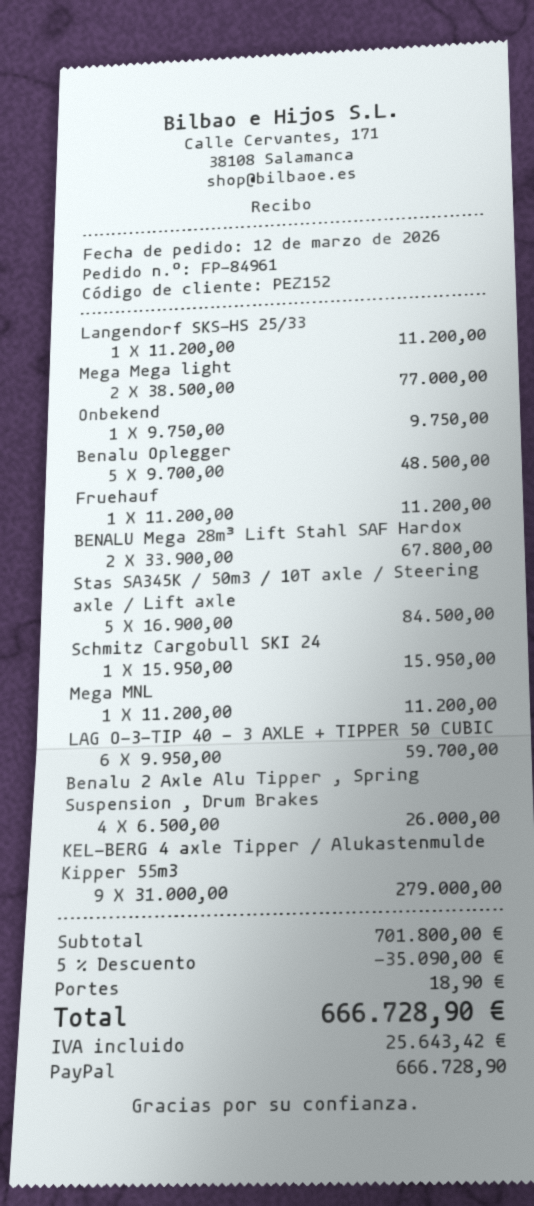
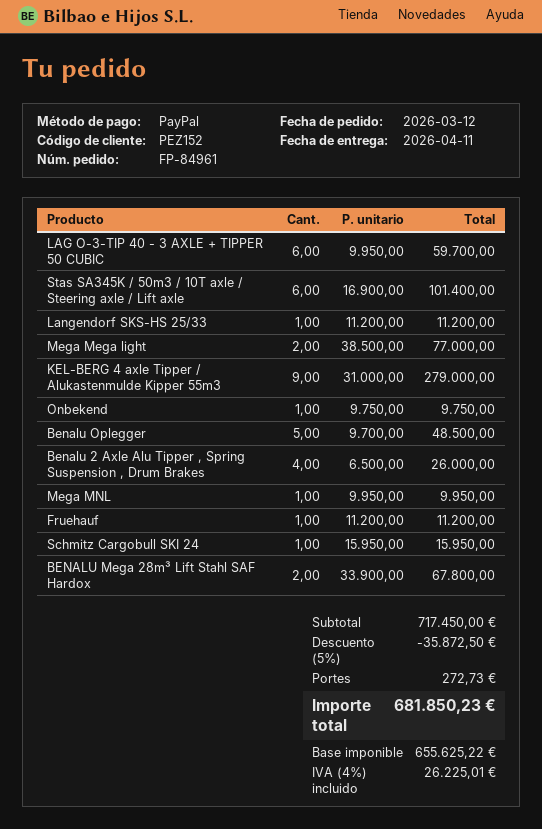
Stas SA345K / 50m3 / 10T axle / Steering axle / Lift axle: 5 x 16900.00 = 84500.00 -> 6 x 16900.00 = 101400.00
Mega MNL: 1 x 11200.00 = 11200.00 -> 1 x 9950.00 = 9950.00
subtotal: 701800.00 -> 717450.00
discount: 5% = 35090.00 -> 5% = 35872.50
shipping: 18.90 -> 272.73
tax: 25643.42 -> 26225.01
total: 666728.90 -> 681850.23

